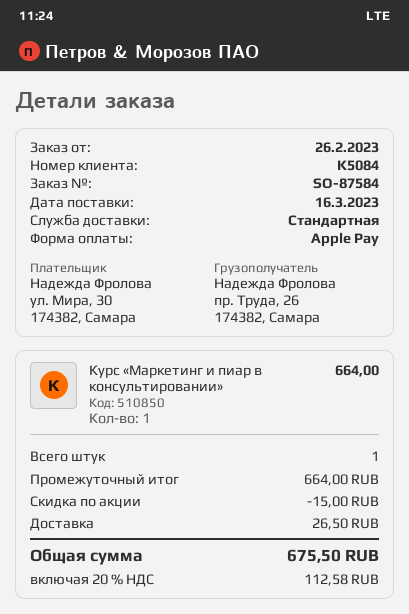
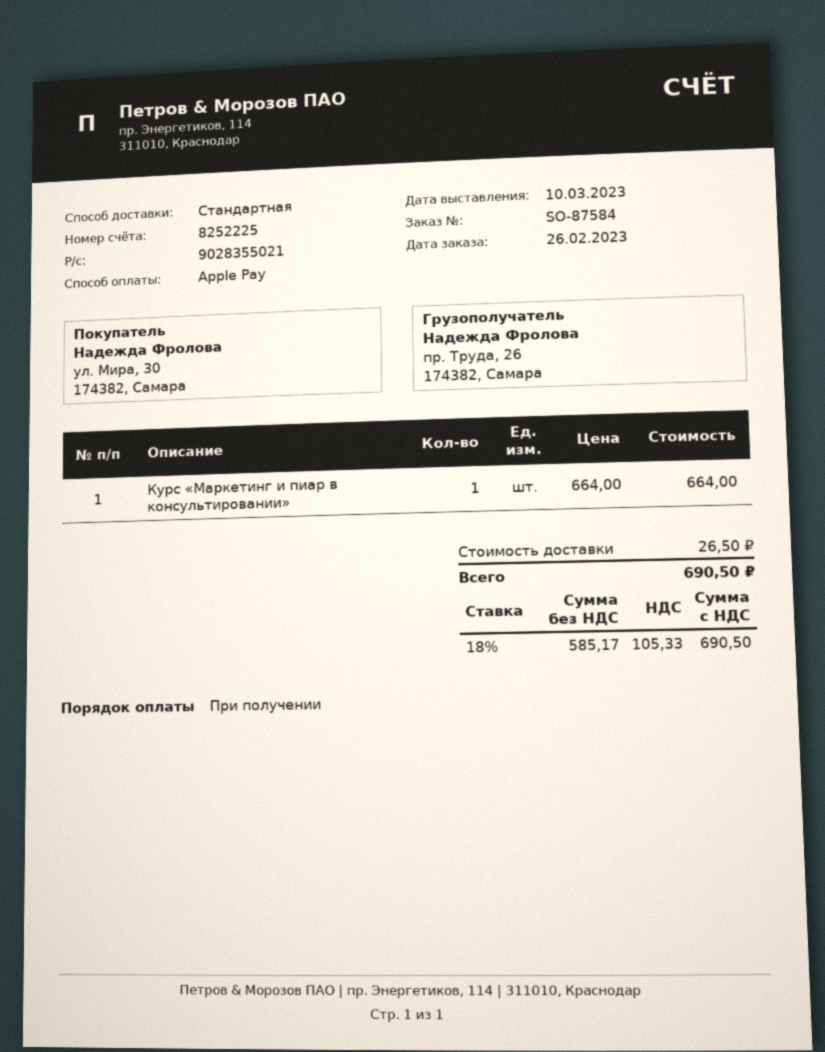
discount: 15.00 -> none
tax: 20% = 112.58 -> 18% = 105.33
total: 675.50 -> 690.50

